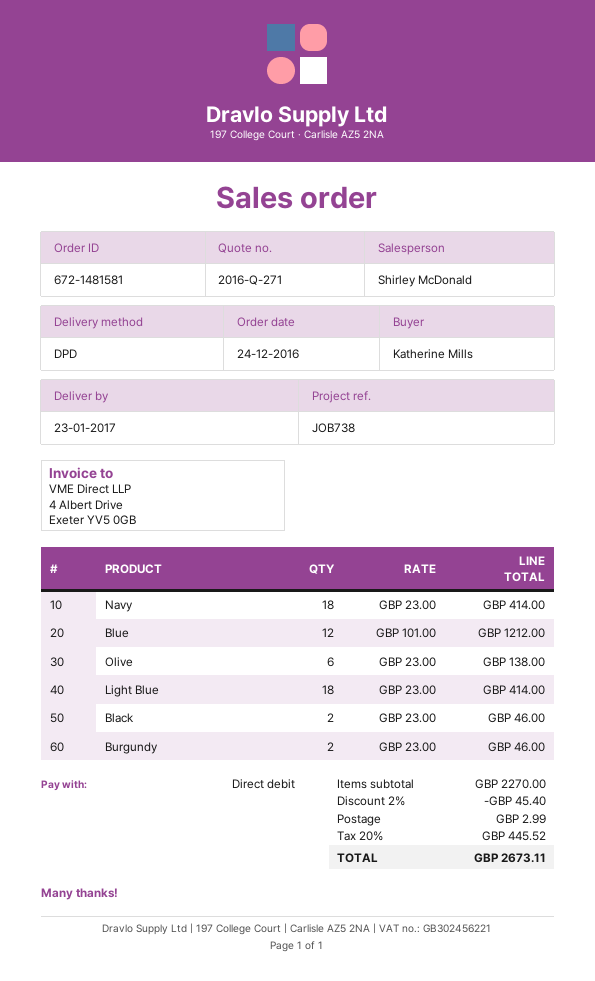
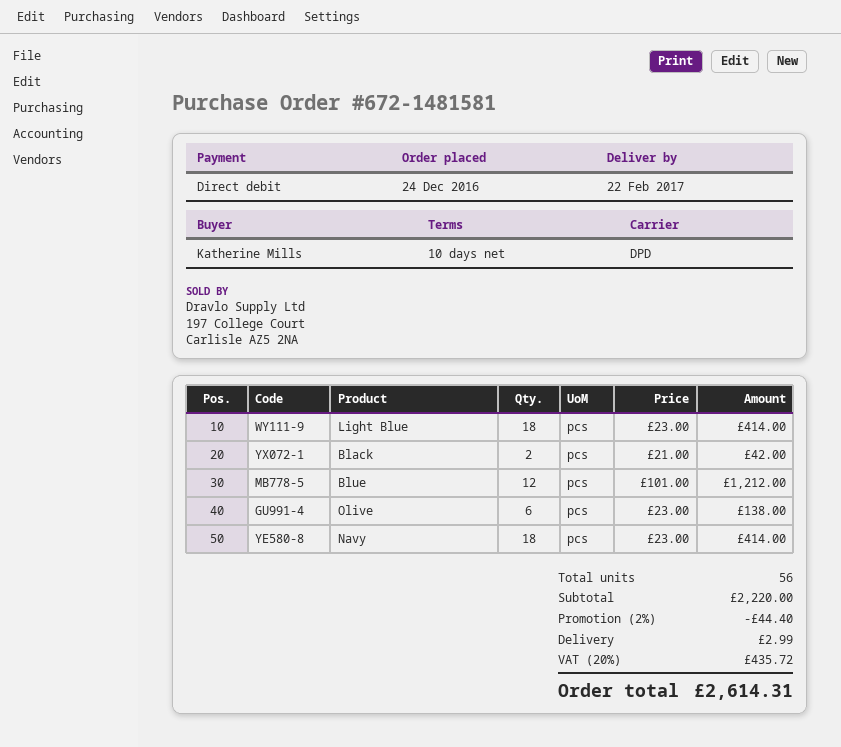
delivery date: 2017-01-23 -> 2017-02-22
Black: 2 x 23.00 = 46.00 -> 2 x 21.00 = 42.00
Burgundy: 2 x 23.00 = 46.00 -> none
subtotal: 2270.00 -> 2220.00
discount: 2% = 45.40 -> 2% = 44.40
tax: 20% = 445.52 -> 20% = 435.72
total: 2673.11 -> 2614.31

